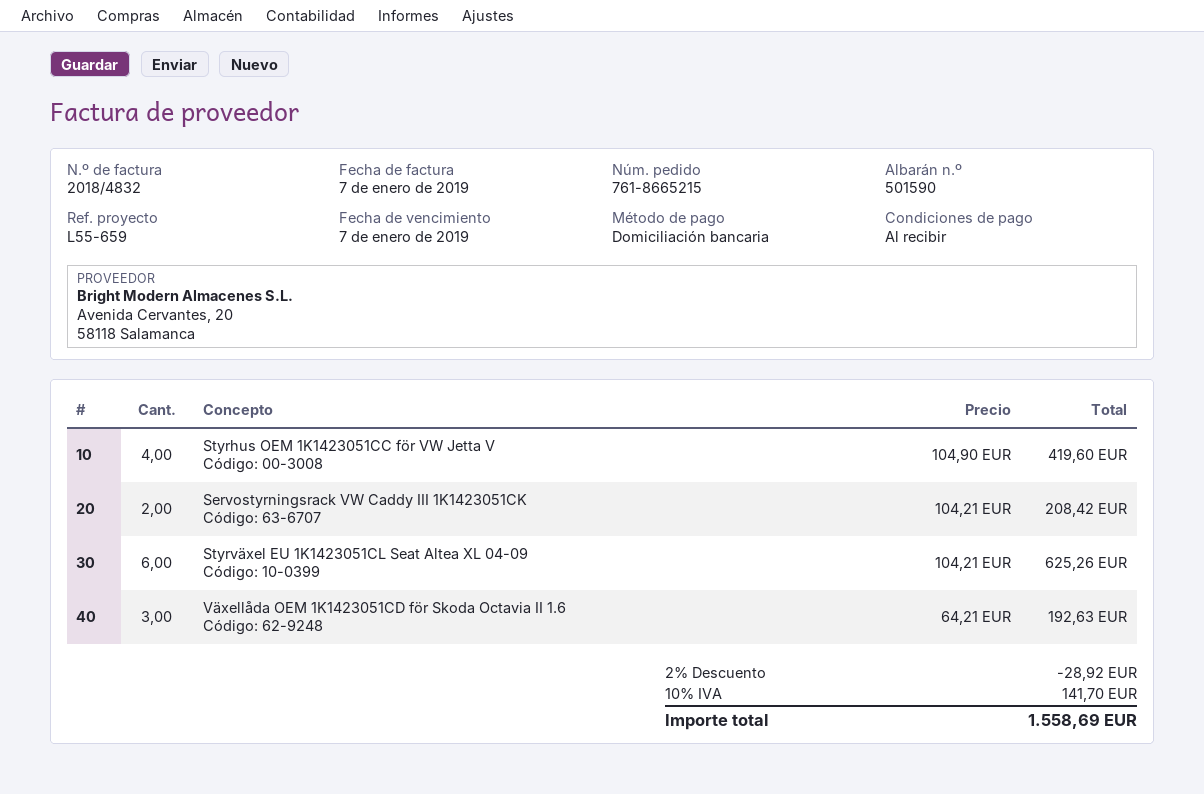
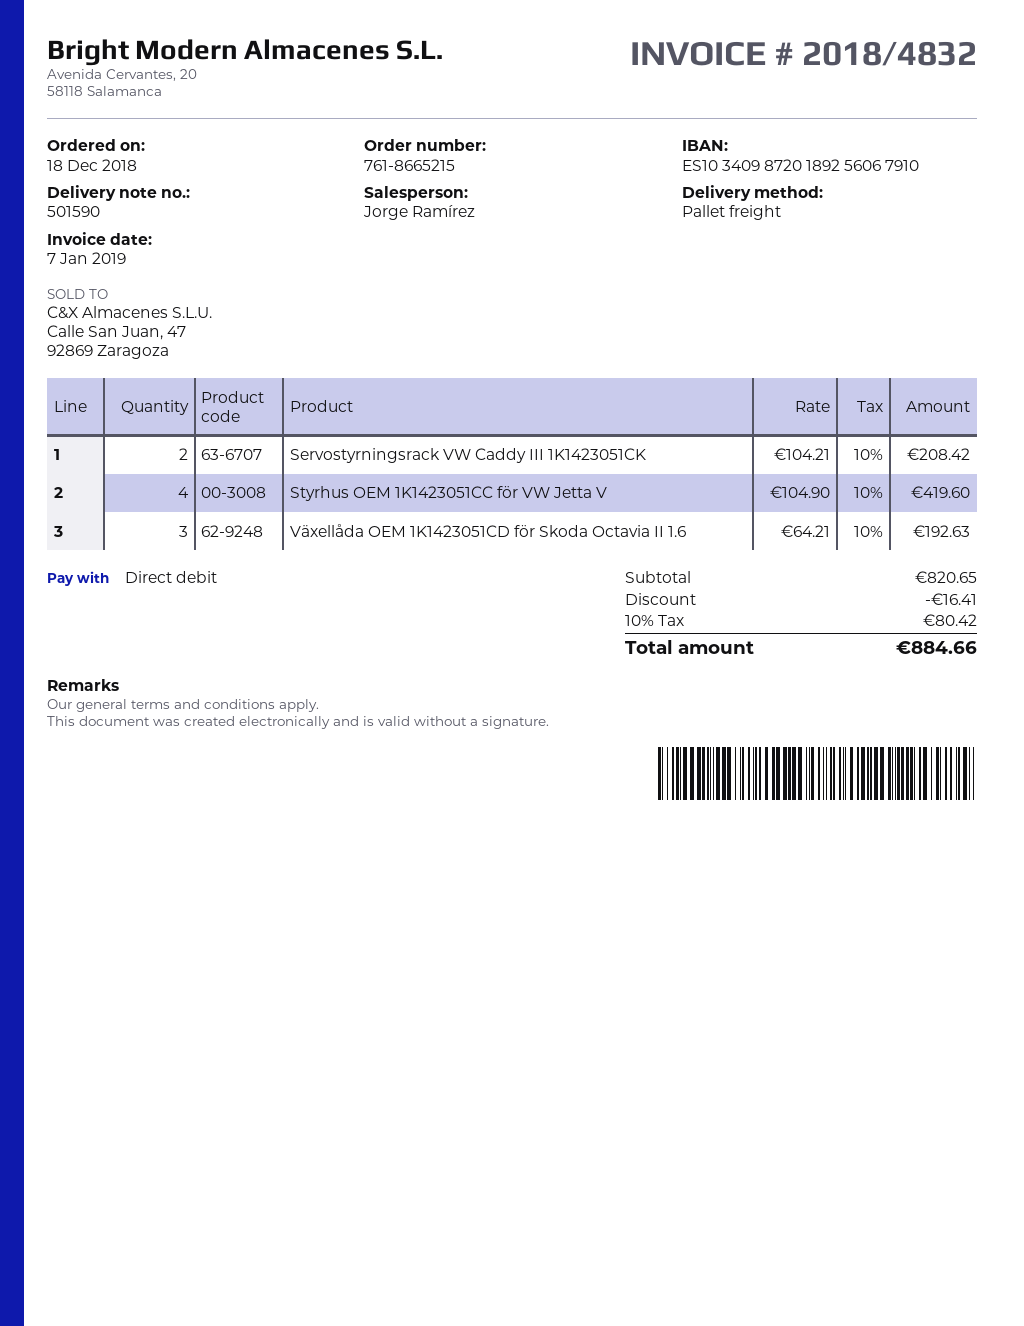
Styrväxel EU 1K1423051CL Seat Altea XL 04-09: 6 x 104.21 = 625.26 -> none
discount: 28.92 -> 16.41
tax: 10% = 141.70 -> 10% = 80.42
total: 1558.69 -> 884.66

